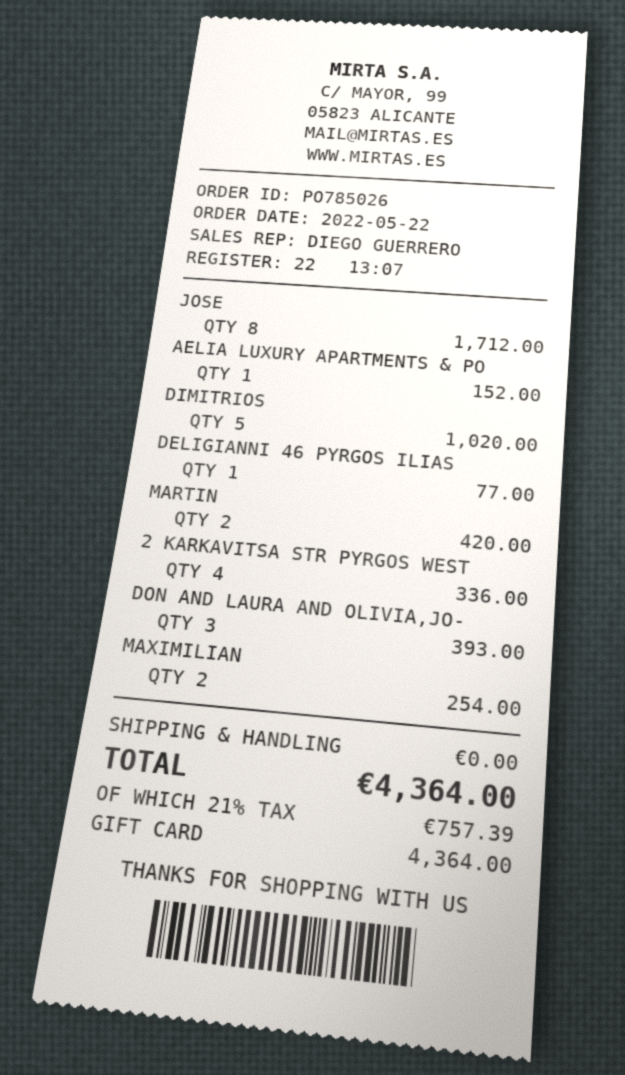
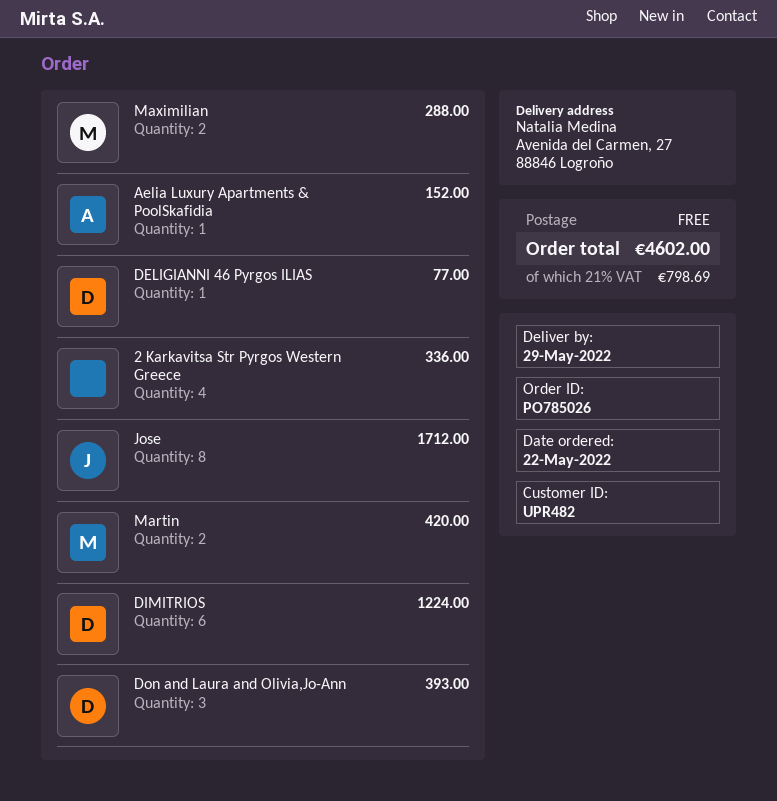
DIMITRIOS: 5 for 1020.00 -> 6 for 1224.00
MAXIMILIAN: 2 for 254.00 -> 2 for 288.00
tax: 21% = 757.39 -> 21% = 798.69
total: 4364.00 -> 4602.00

